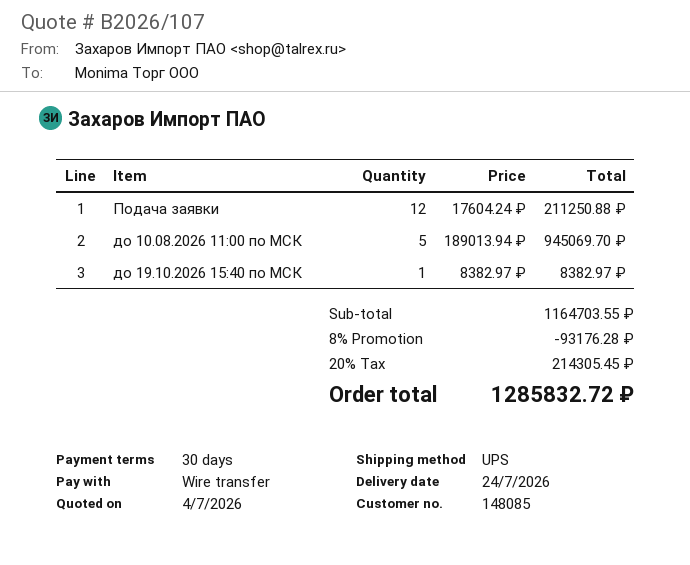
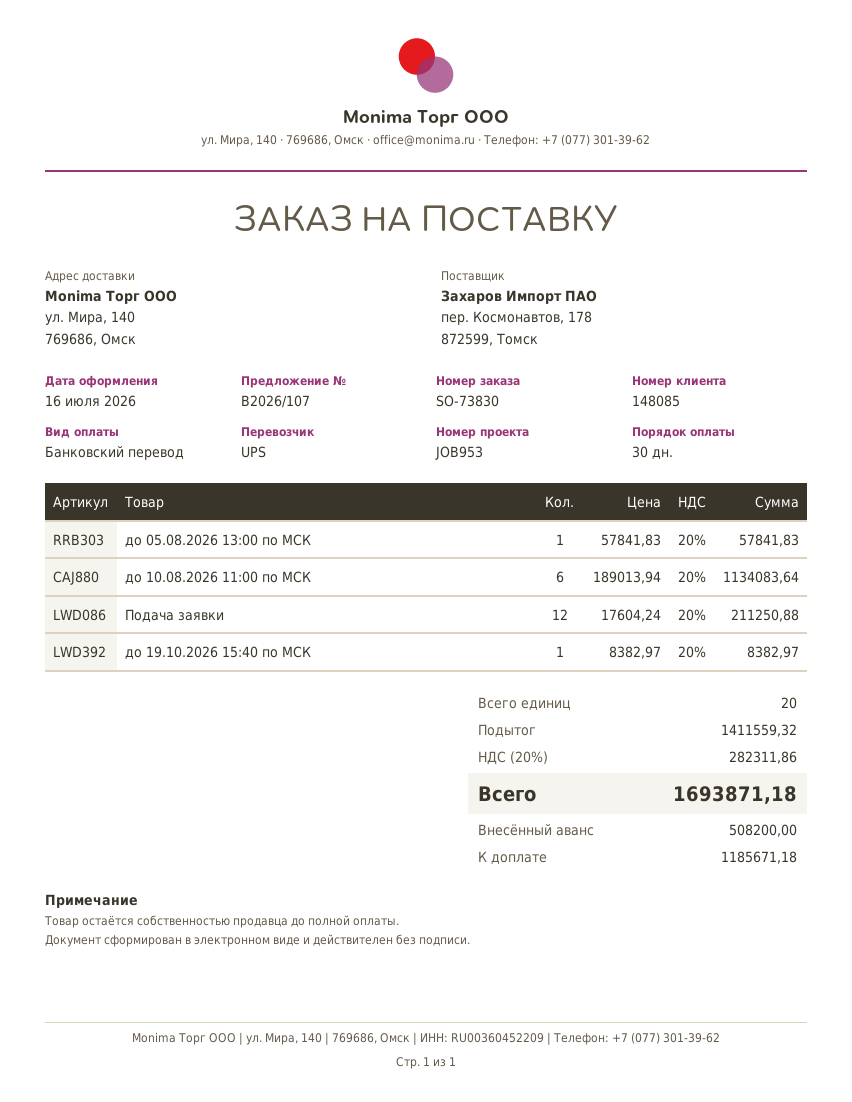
до 10.08.2026 11:00 по МСК: 5 x 189013.94 = 945069.70 -> 6 x 189013.94 = 1134083.64
до 05.08.2026 13:00 по МСК: none -> 1 x 57841.83 = 57841.83
subtotal: 1164703.55 -> 1411559.32
discount: 8% = 93176.28 -> none
tax: 20% = 214305.45 -> 20% = 282311.86
total: 1285832.72 -> 1693871.18

